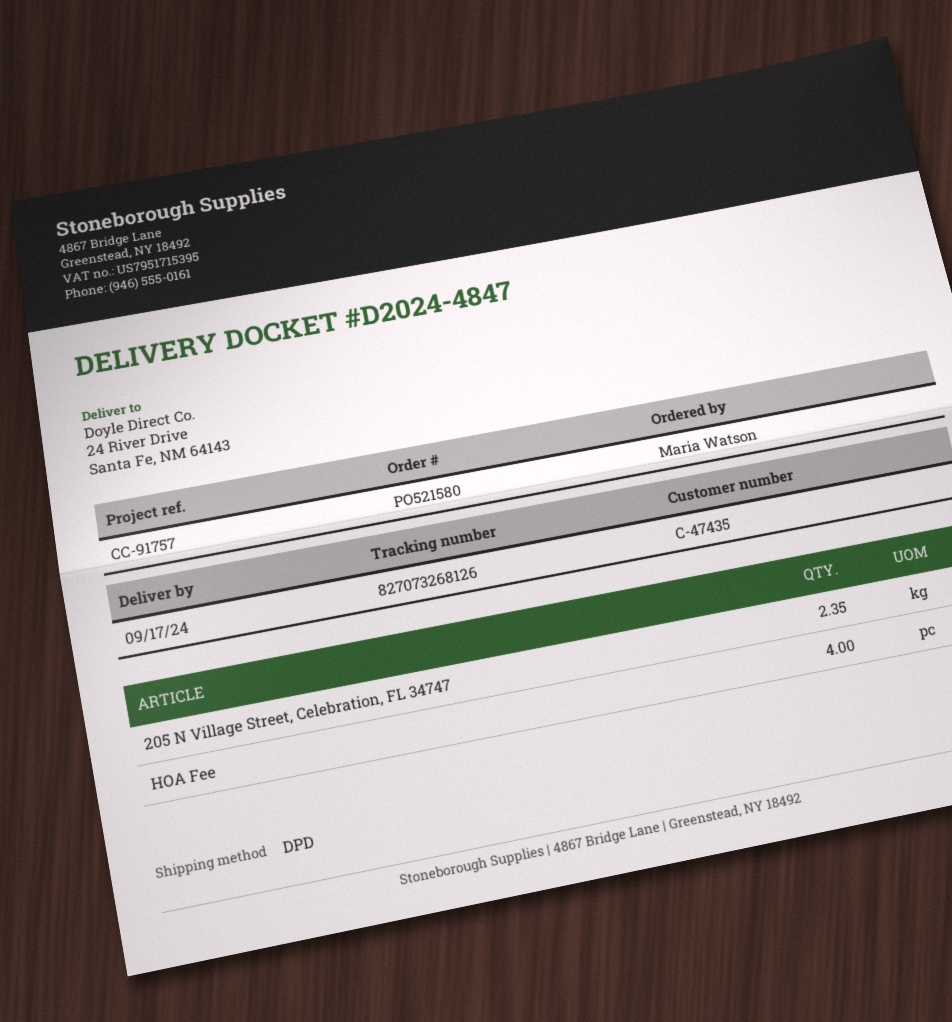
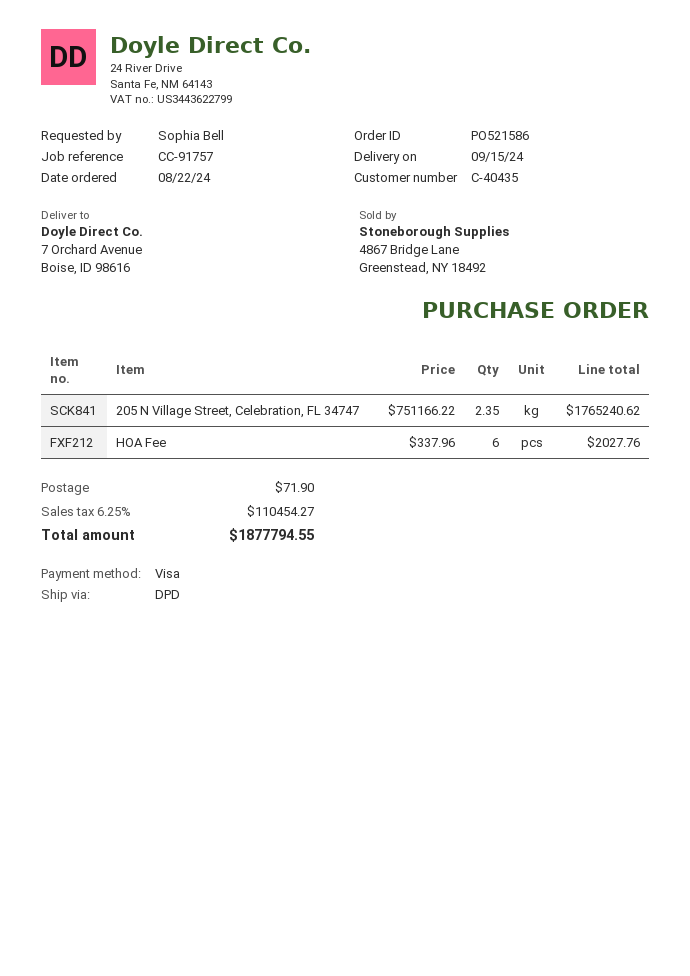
order number: PO521580 -> PO521586
delivery date: 2024-09-17 -> 2024-09-15
customer number: C-47435 -> C-40435
ordered by: Maria Watson -> Sophia Bell
ship to: 24 River Drive, Santa Fe, NM 64143 -> 7 Orchard Avenue, Boise, ID 98616
HOA Fee: 4 -> 6

